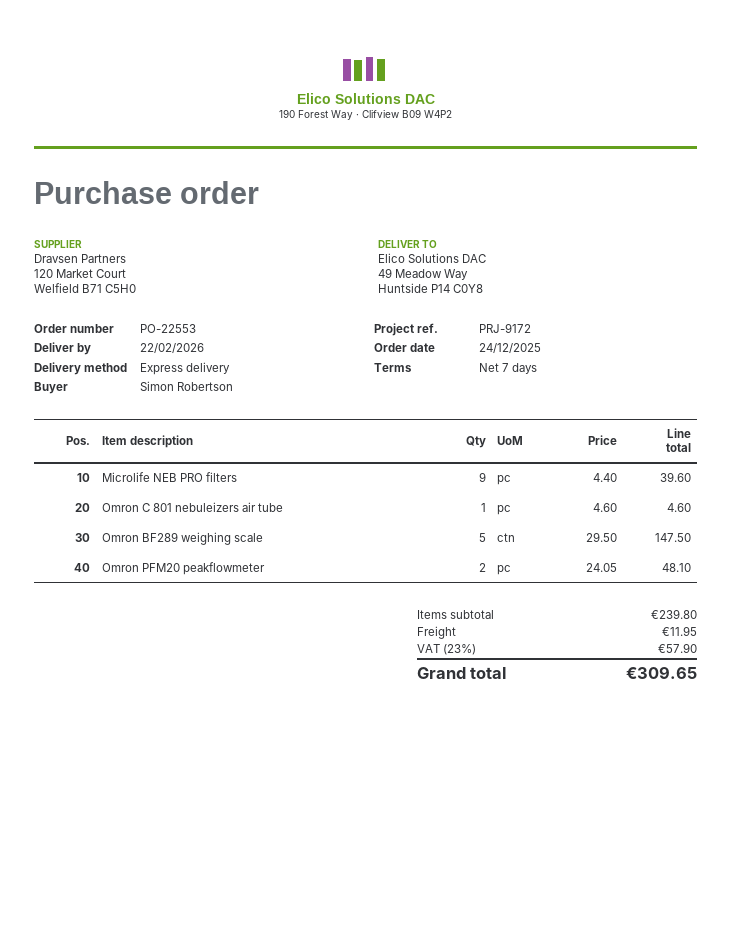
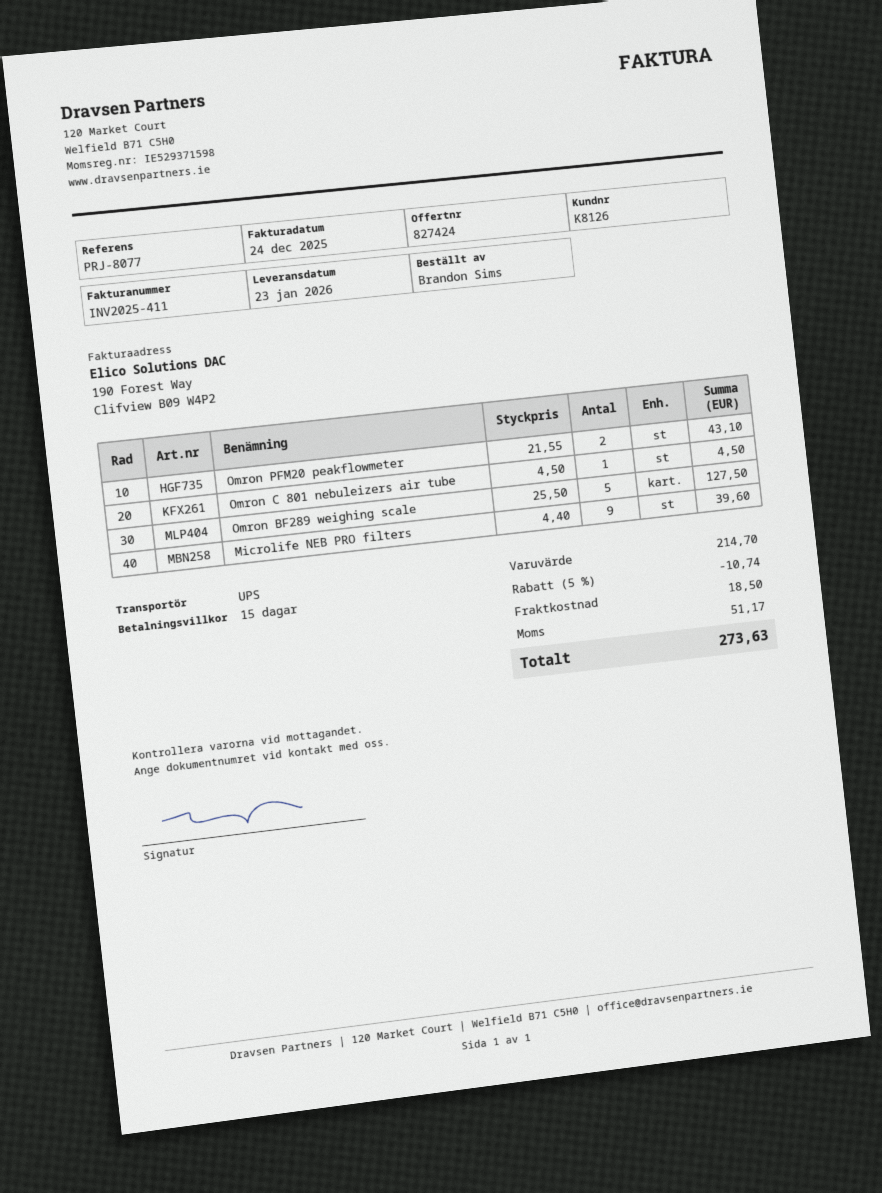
delivery date: 2026-02-22 -> 2026-01-23
payment terms: 7 days -> 15 days
reference: PRJ-9172 -> PRJ-8077
ordered by: Simon Robertson -> Brandon Sims
shipping method: express -> UPS
Omron C 801 nebuleizers air tube: 1 x 4.60 = 4.60 -> 1 x 4.50 = 4.50
Omron BF289 weighing scale: 5 x 29.50 = 147.50 -> 5 x 25.50 = 127.50
Omron PFM20 peakflowmeter: 2 x 24.05 = 48.10 -> 2 x 21.55 = 43.10
subtotal: 239.80 -> 214.70
discount: none -> 5% = 10.74
shipping: 11.95 -> 18.50
tax: 57.90 -> 51.17
total: 309.65 -> 273.63

